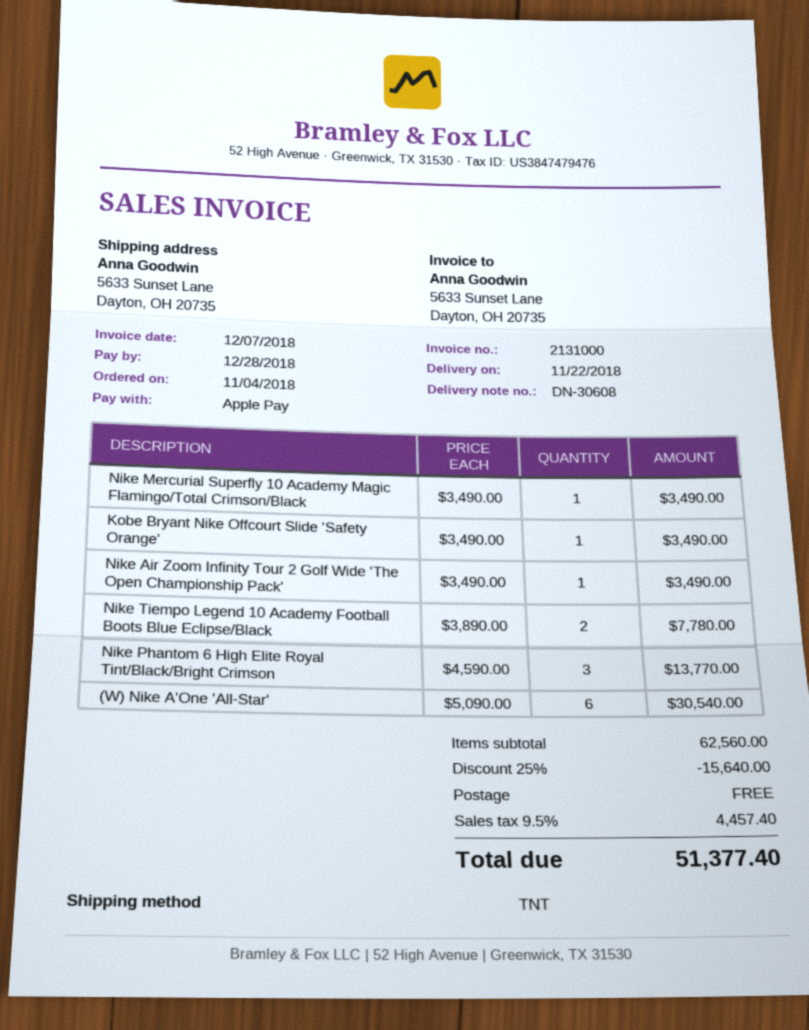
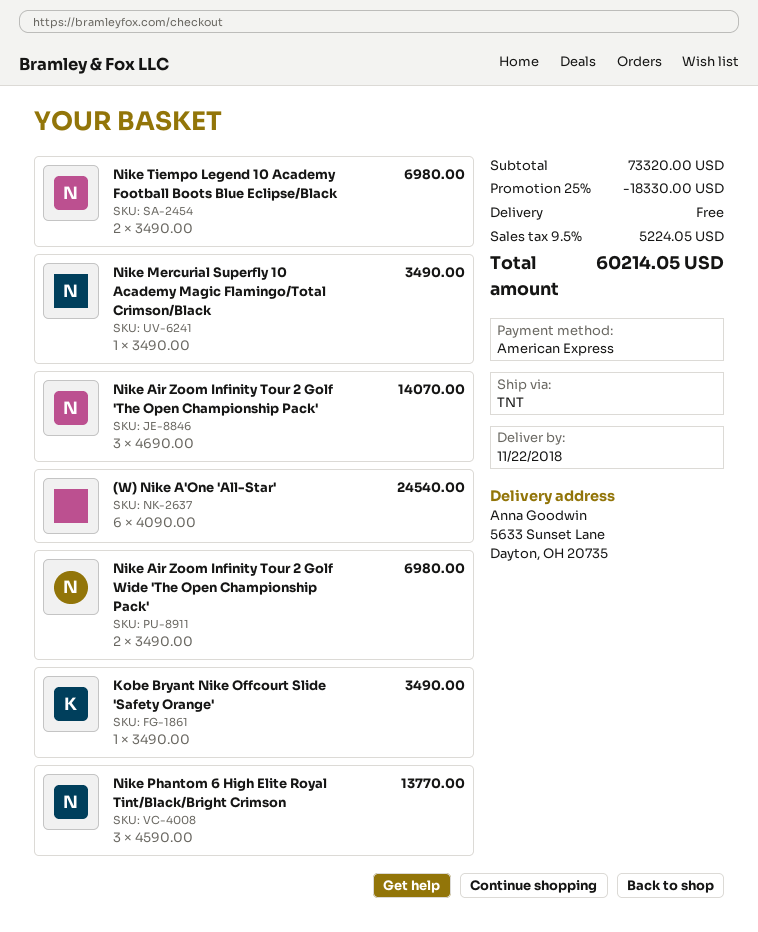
payment method: Apple Pay -> American Express
Nike Air Zoom Infinity Tour 2 Golf Wide 'The Open Championship Pack': 1 x 3490.00 = 3490.00 -> 2 x 3490.00 = 6980.00
Nike Tiempo Legend 10 Academy Football Boots Blue Eclipse/Black: 2 x 3890.00 = 7780.00 -> 2 x 3490.00 = 6980.00
(W) Nike A'One 'All-Star': 6 x 5090.00 = 30540.00 -> 6 x 4090.00 = 24540.00
Nike Air Zoom Infinity Tour 2 Golf 'The Open Championship Pack': none -> 3 x 4690.00 = 14070.00
subtotal: 62560.00 -> 73320.00
discount: 25% = 15640.00 -> 25% = 18330.00
tax: 9.5% = 4457.40 -> 9.5% = 5224.05
total: 51377.40 -> 60214.05

